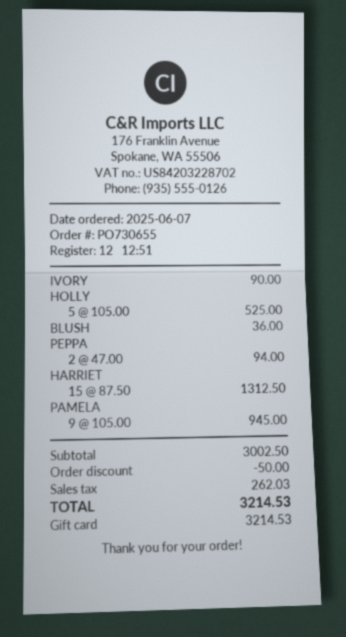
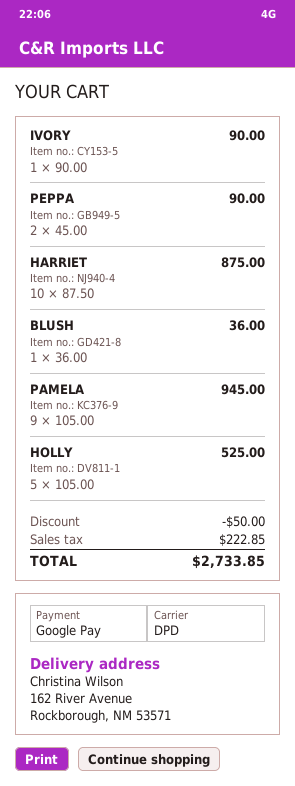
payment method: gift card -> Google Pay
PEPPA: 2 x 47.00 = 94.00 -> 2 x 45.00 = 90.00
HARRIET: 15 x 87.50 = 1312.50 -> 10 x 87.50 = 875.00
tax: 262.03 -> 222.85
total: 3214.53 -> 2733.85

